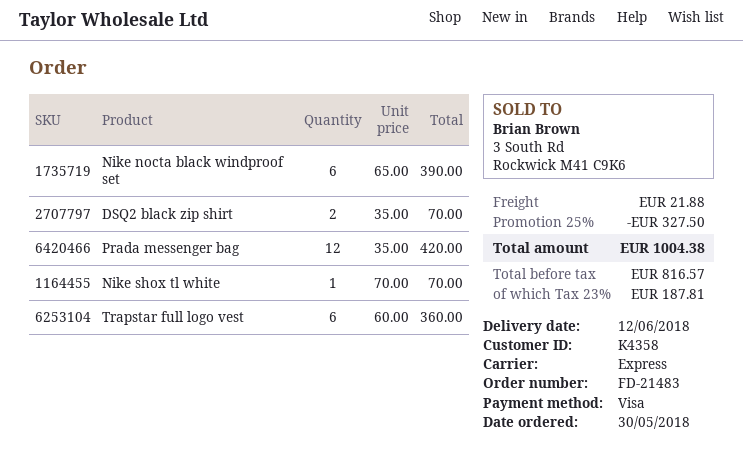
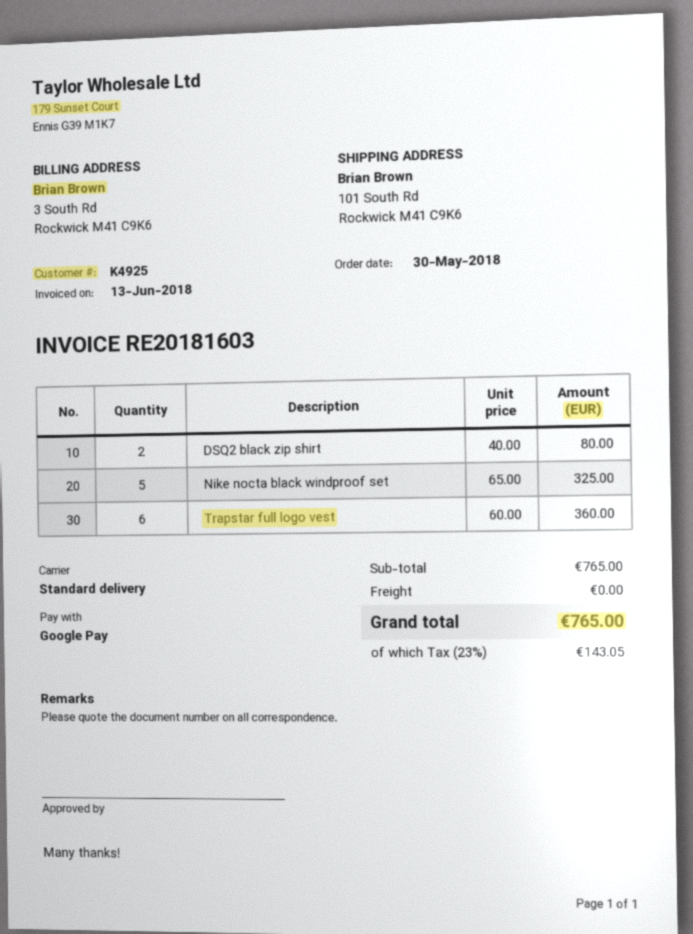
customer number: K4358 -> K4925
payment method: Visa -> Google Pay
shipping method: express -> standard
Nike nocta black windproof set: 6 x 65.00 = 390.00 -> 5 x 65.00 = 325.00
DSQ2 black zip shirt: 2 x 35.00 = 70.00 -> 2 x 40.00 = 80.00
Prada messenger bag: 12 x 35.00 = 420.00 -> none
Nike shox tl white: 1 x 70.00 = 70.00 -> none
discount: 25% = 327.50 -> none
shipping: 21.88 -> 0.00
tax: 23% = 187.81 -> 23% = 143.05
total: 1004.38 -> 765.00

